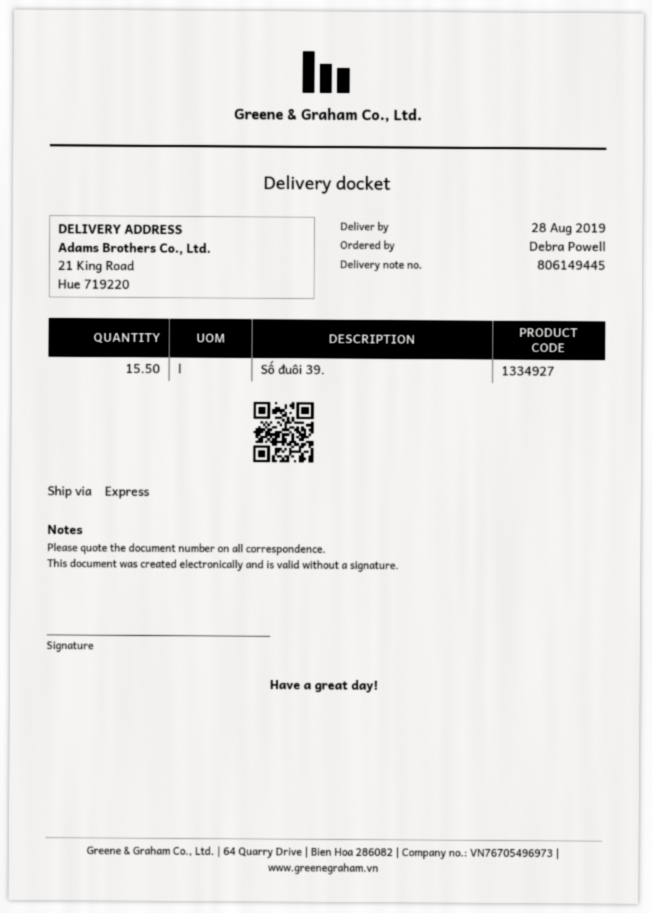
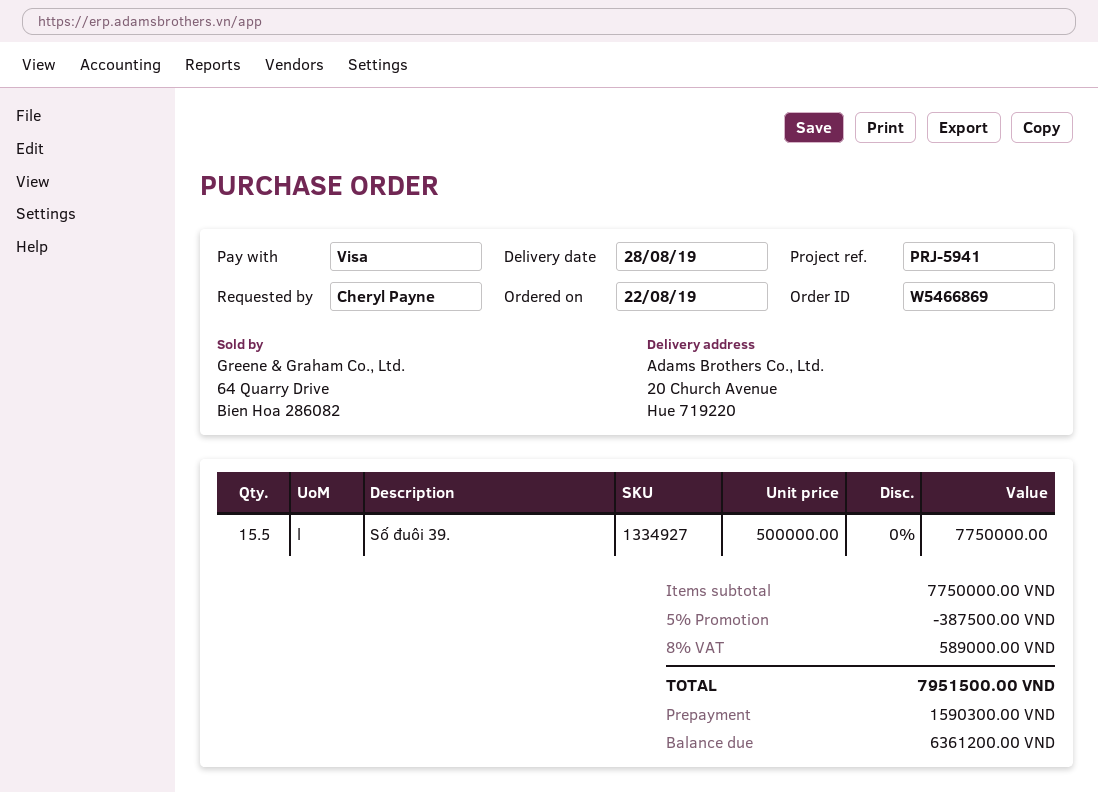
ordered by: Debra Powell -> Cheryl Payne
ship to: 21 King Road, Hue 719220 -> 20 Church Avenue, Hue 719220

